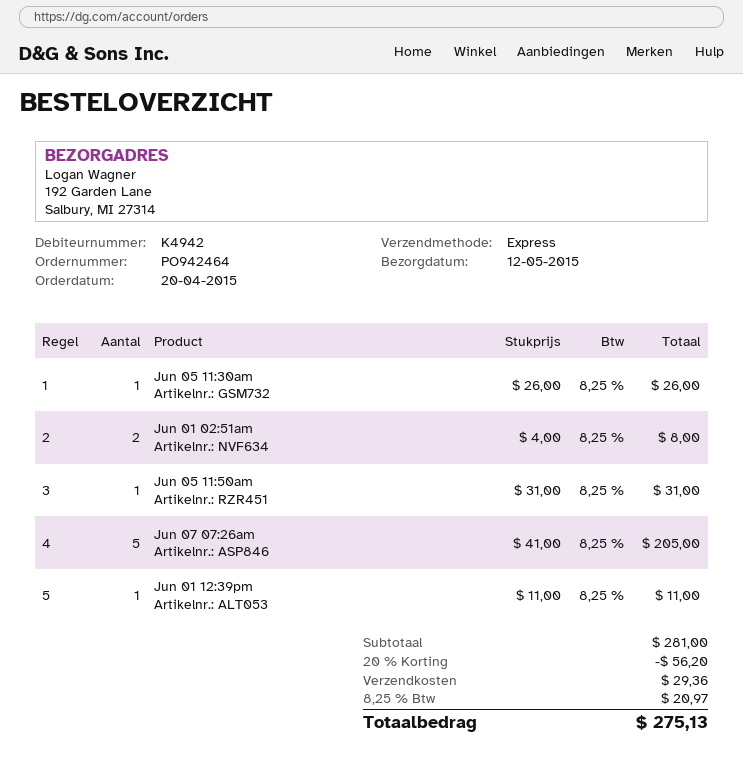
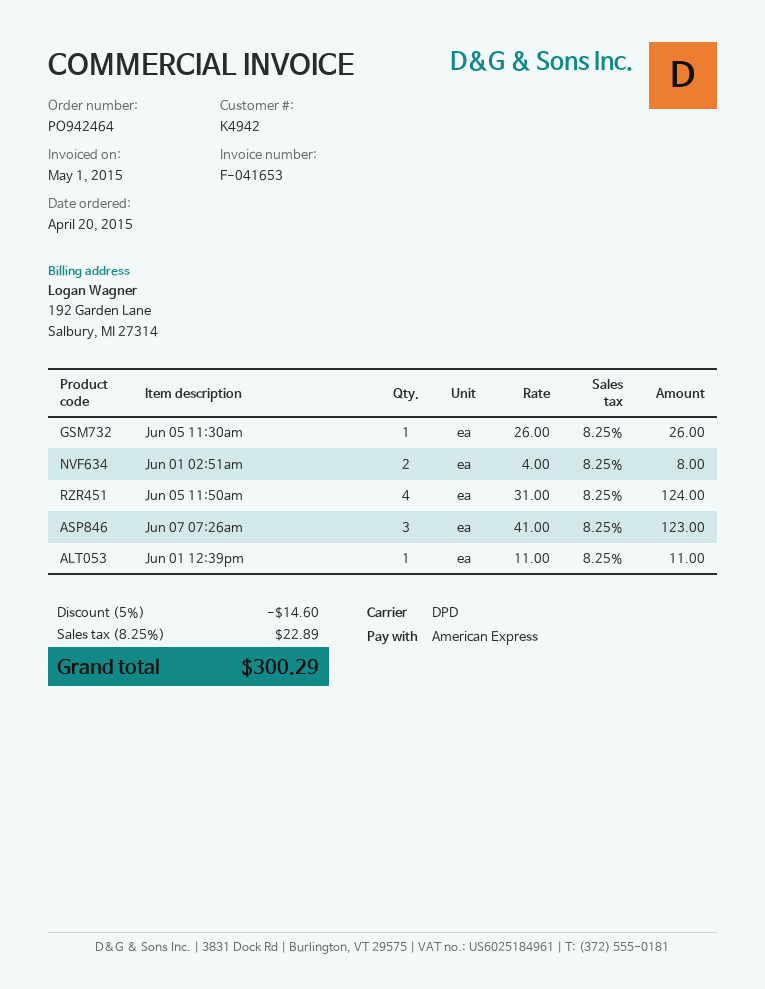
shipping method: express -> DPD
Jun 05 11:50am: 1 x 31.00 = 31.00 -> 4 x 31.00 = 124.00
Jun 07 07:26am: 5 x 41.00 = 205.00 -> 3 x 41.00 = 123.00
discount: 20% = 56.20 -> 5% = 14.60
shipping: 29.36 -> none
tax: 8.25% = 20.97 -> 8.25% = 22.89
total: 275.13 -> 300.29

